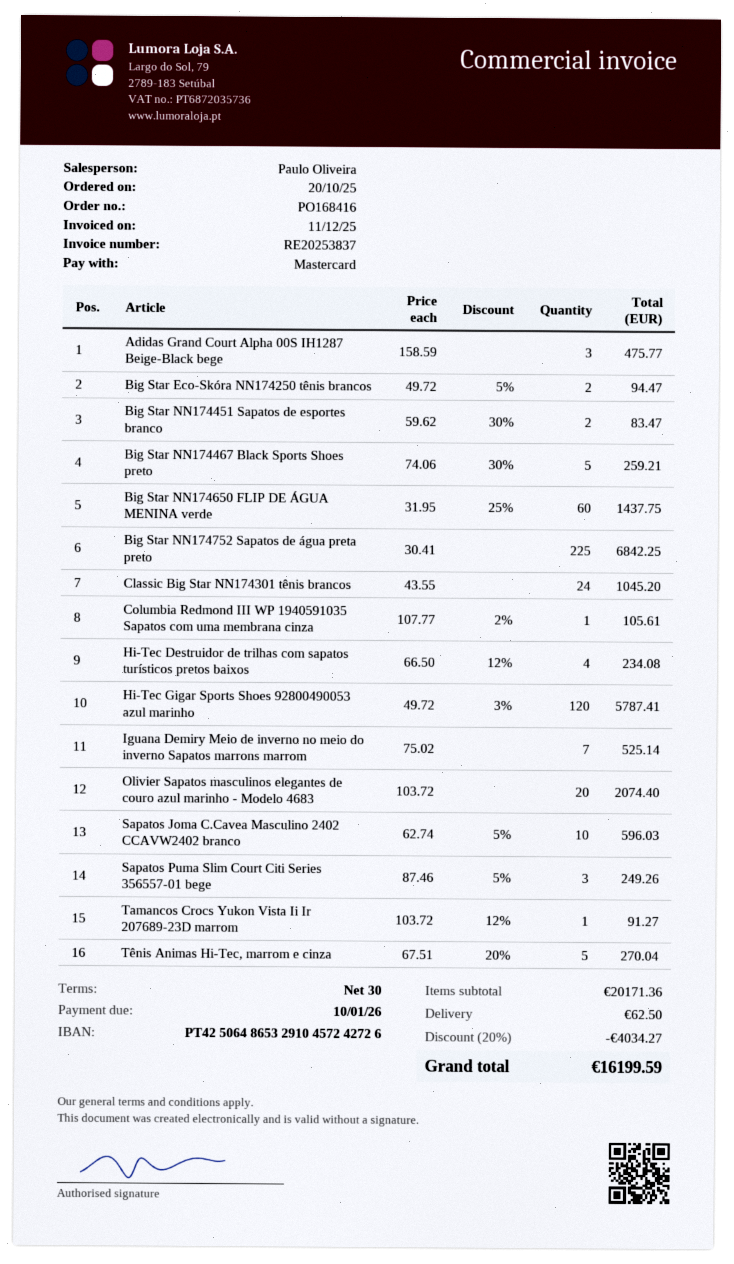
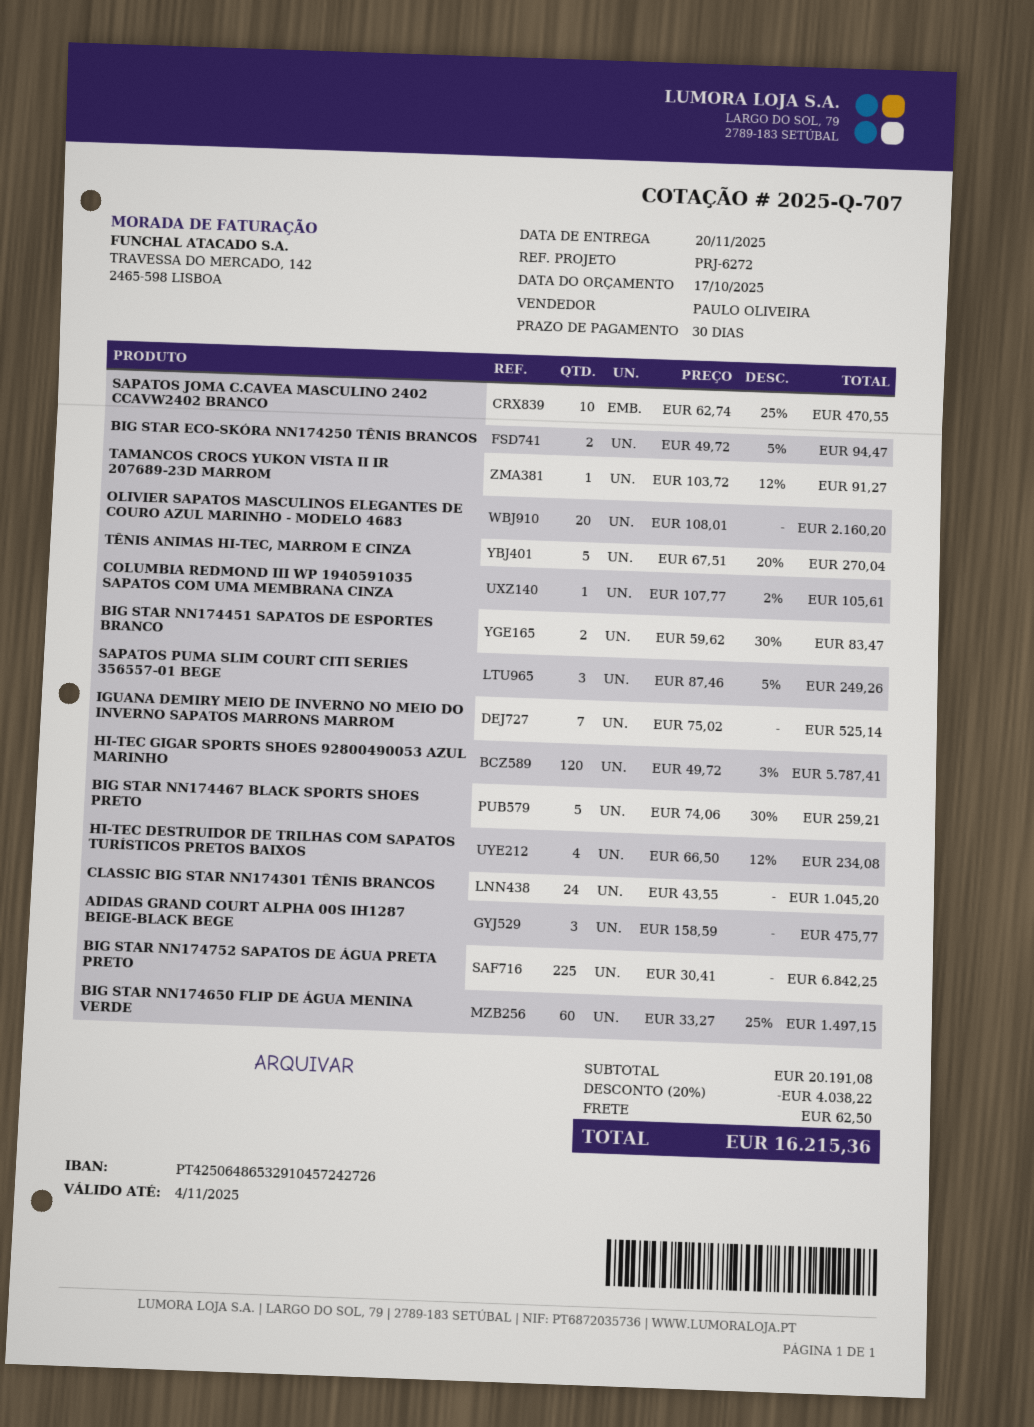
Big Star NN174650 FLIP DE ÁGUA MENINA verde: 60 x 31.95 - 25% = 1437.75 -> 60 x 33.27 - 25% = 1497.15
Olivier Sapatos masculinos elegantes de couro azul marinho - Modelo 4683: 20 x 103.72 = 2074.40 -> 20 x 108.01 = 2160.20
Sapatos Joma C.Cavea Masculino 2402 CCAVW2402 branco: 10 x 62.74 - 5% = 596.03 -> 10 x 62.74 - 25% = 470.55
subtotal: 20171.36 -> 20191.08
discount: 20% = 4034.27 -> 20% = 4038.22
total: 16199.59 -> 16215.36

